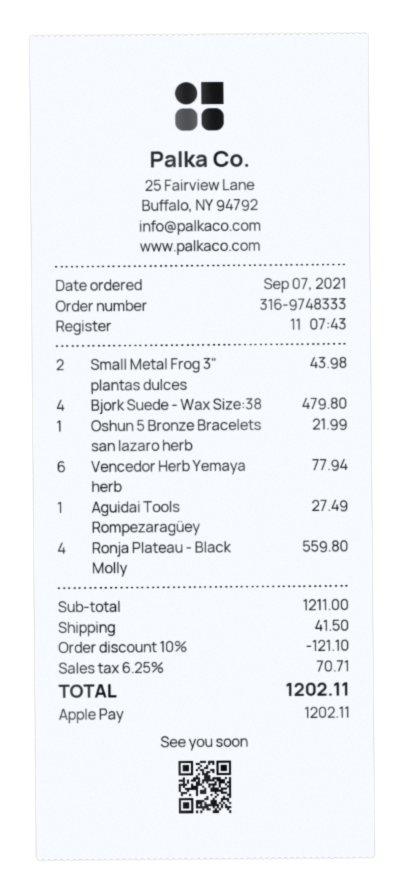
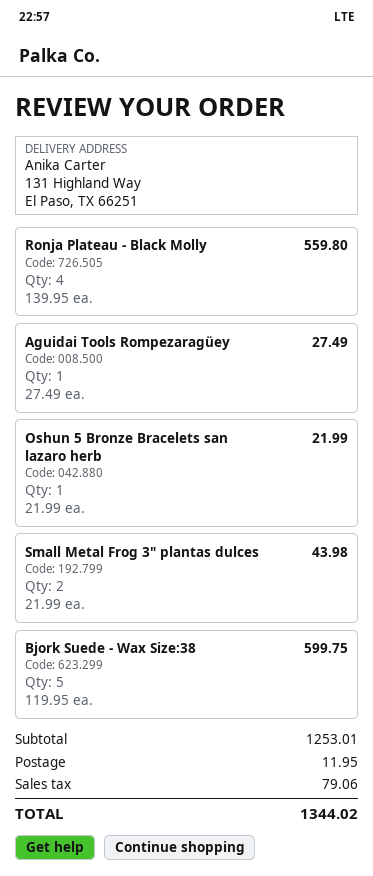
Bjork Suede - Wax Size:38: 4 for 479.80 -> 5 for 599.75
Vencedor Herb Yemaya herb: 6 for 77.94 -> none
subtotal: 1211.00 -> 1253.01
discount: 10% = 121.10 -> none
shipping: 41.50 -> 11.95
tax: 70.71 -> 79.06
total: 1202.11 -> 1344.02

